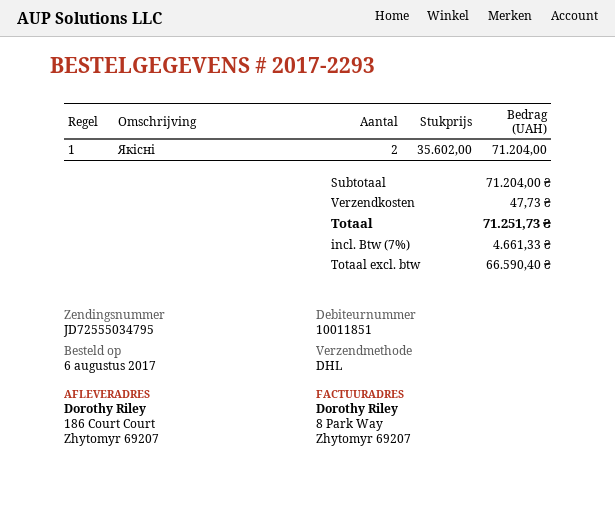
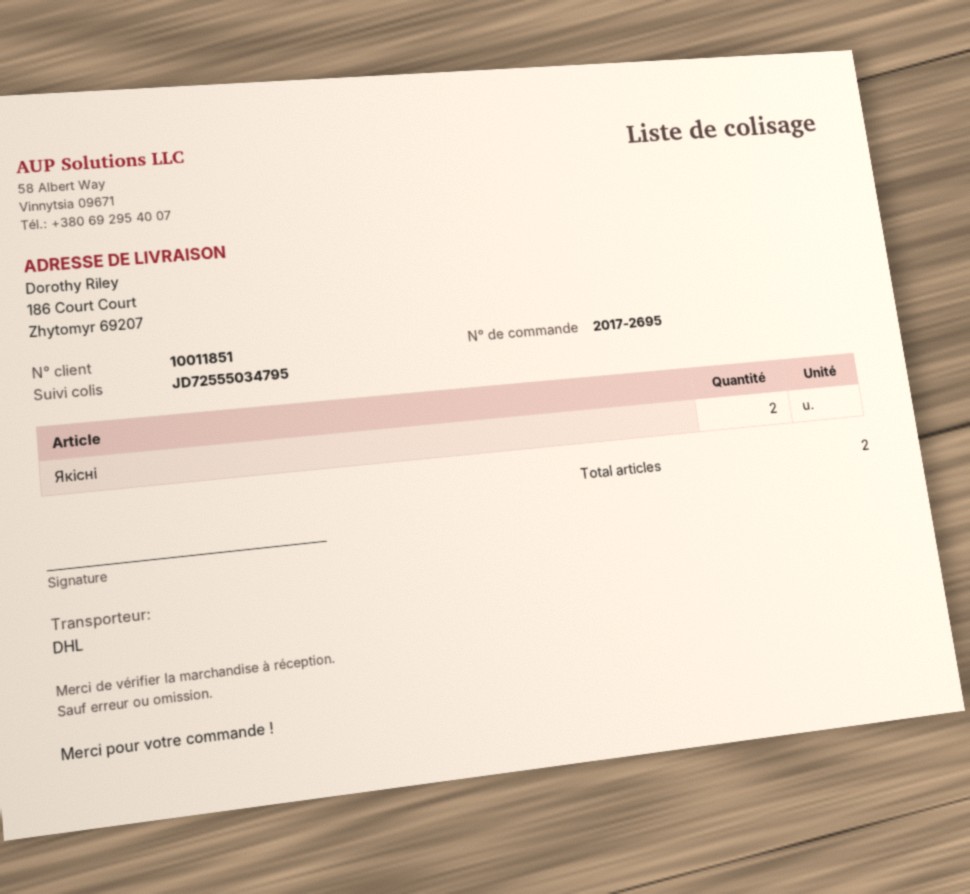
order number: 2017-2293 -> 2017-2695

